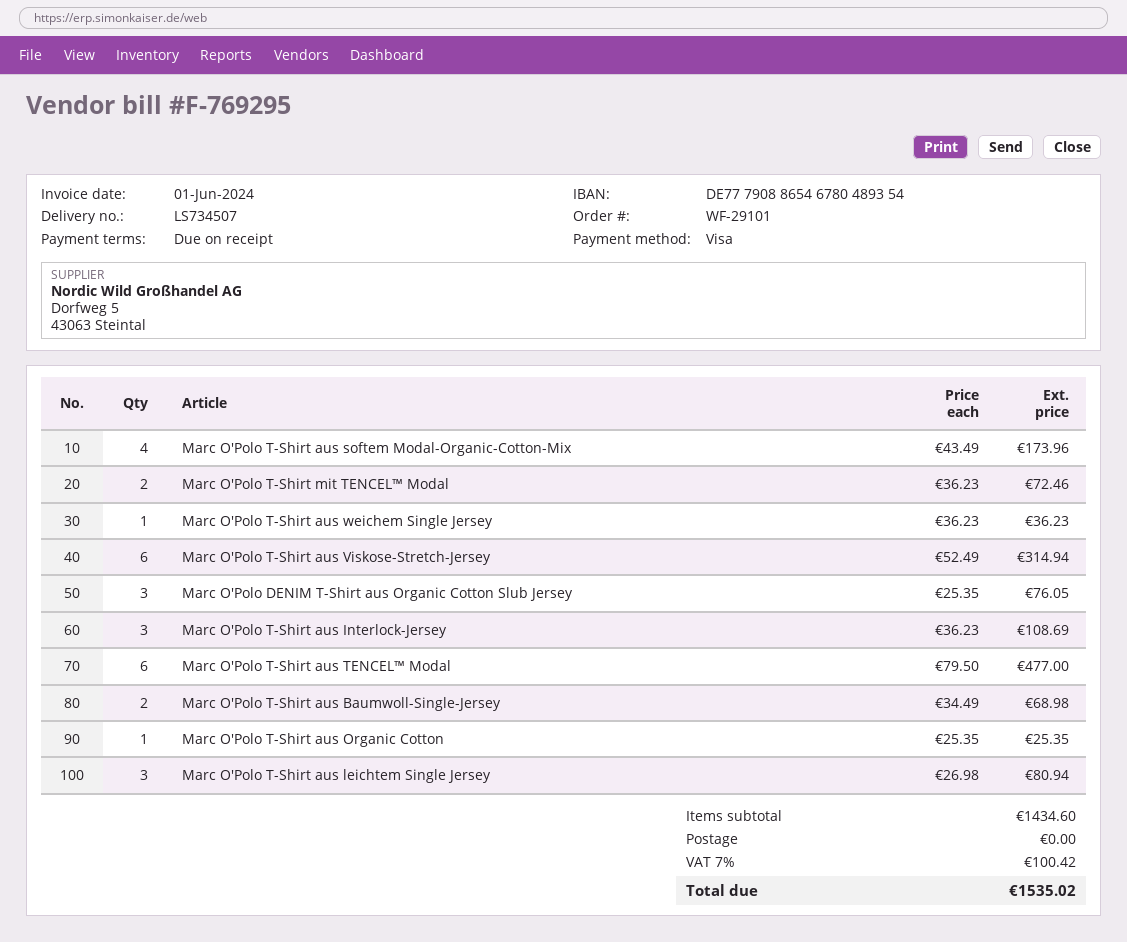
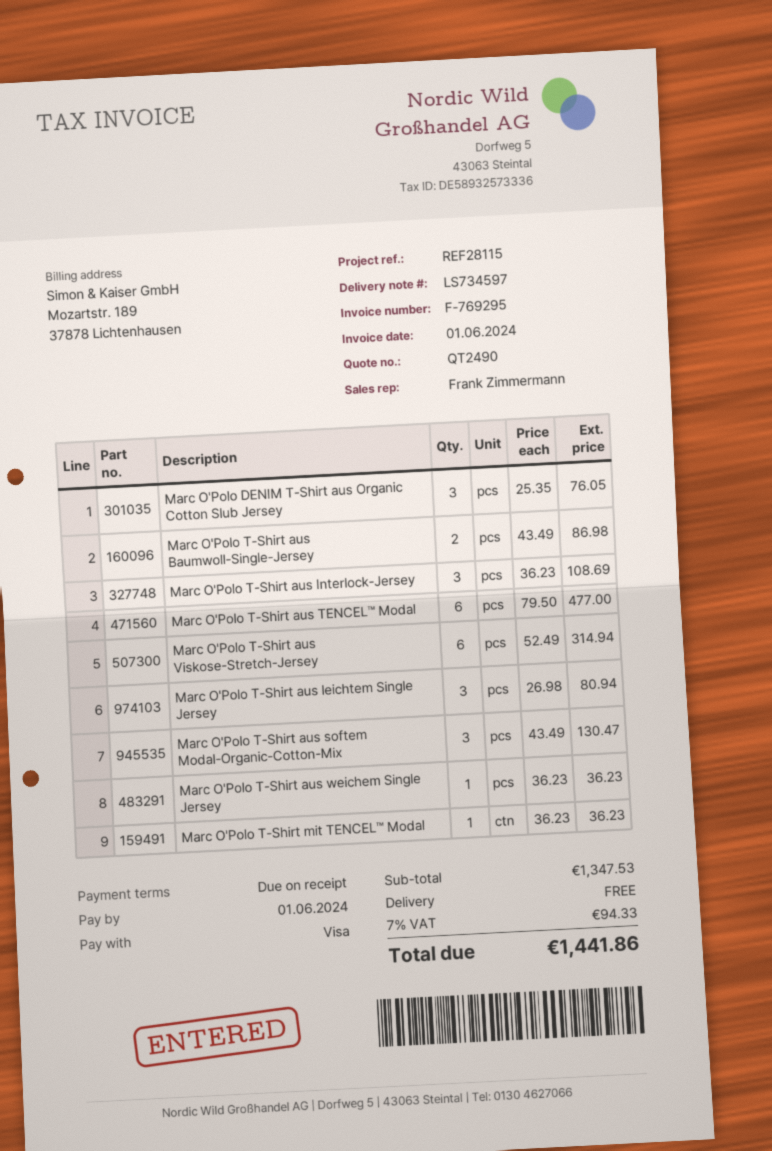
delivery note number: LS734507 -> LS734597
Marc O'Polo T-Shirt aus softem Modal-Organic-Cotton-Mix: 4 x 43.49 = 173.96 -> 3 x 43.49 = 130.47
Marc O'Polo T-Shirt mit TENCEL™ Modal: 2 x 36.23 = 72.46 -> 1 x 36.23 = 36.23
Marc O'Polo T-Shirt aus Baumwoll-Single-Jersey: 2 x 34.49 = 68.98 -> 2 x 43.49 = 86.98
Marc O'Polo T-Shirt aus Organic Cotton: 1 x 25.35 = 25.35 -> none
subtotal: 1434.60 -> 1347.53
tax: 7% = 100.42 -> 7% = 94.33
total: 1535.02 -> 1441.86

